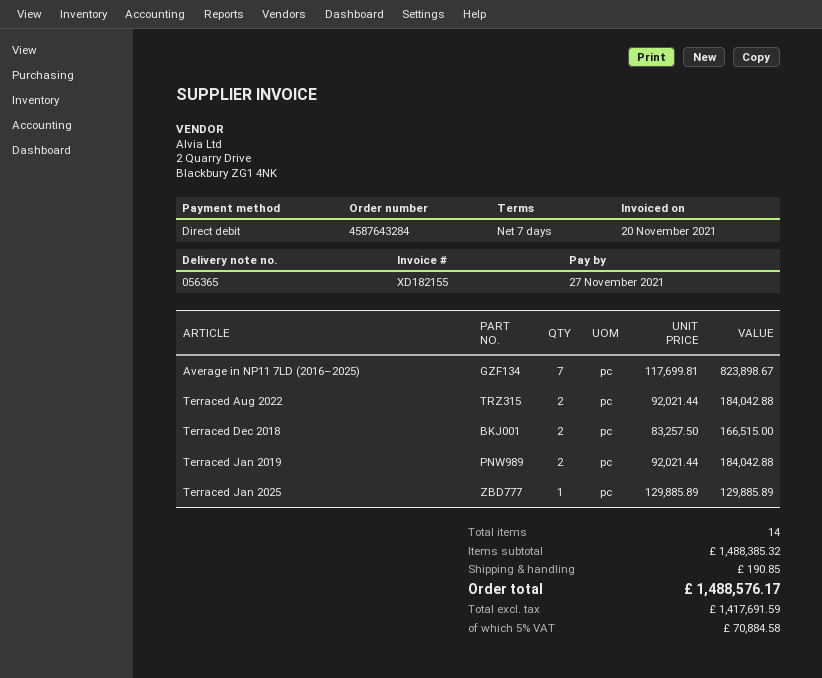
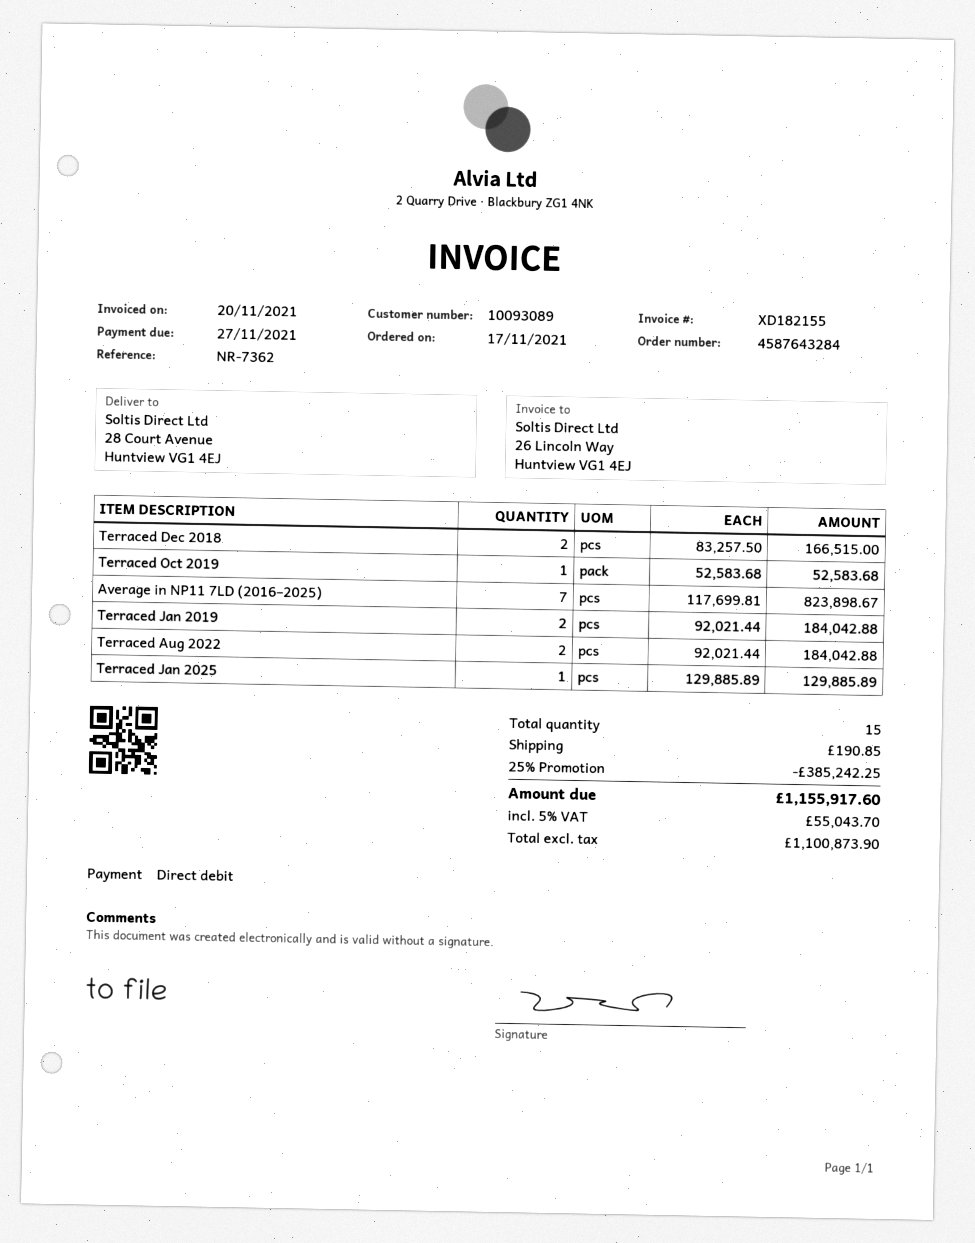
Terraced Oct 2019: none -> 1 x 52583.68 = 52583.68
total quantity: 14 -> 15
discount: none -> 25% = 385242.25
net: 1417691.59 -> 1100873.90
tax: 5% = 70884.58 -> 5% = 55043.70
total: 1488576.17 -> 1155917.60

